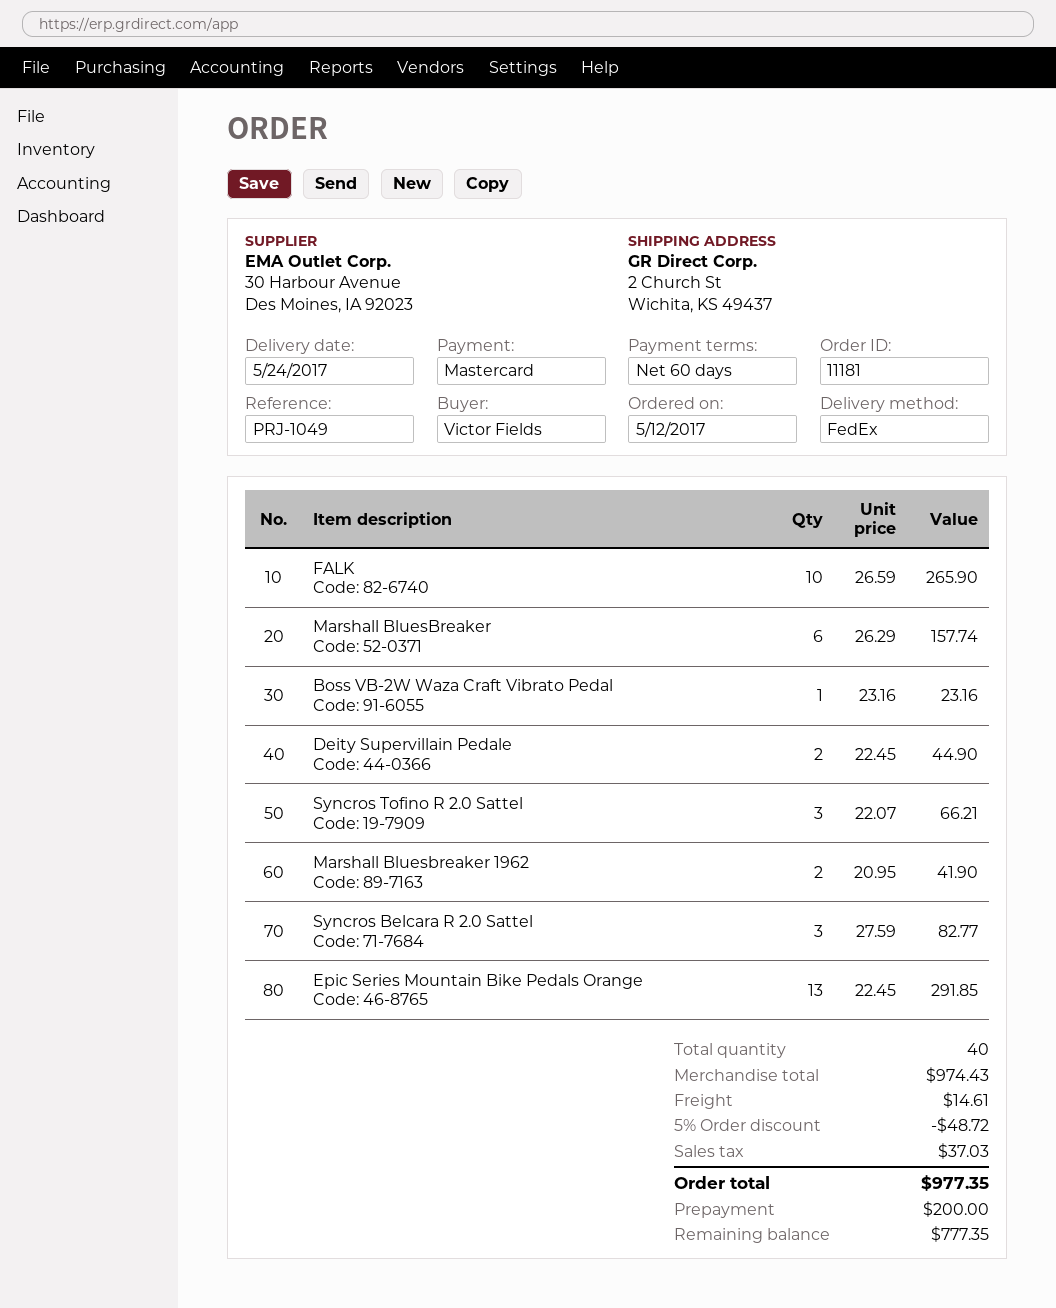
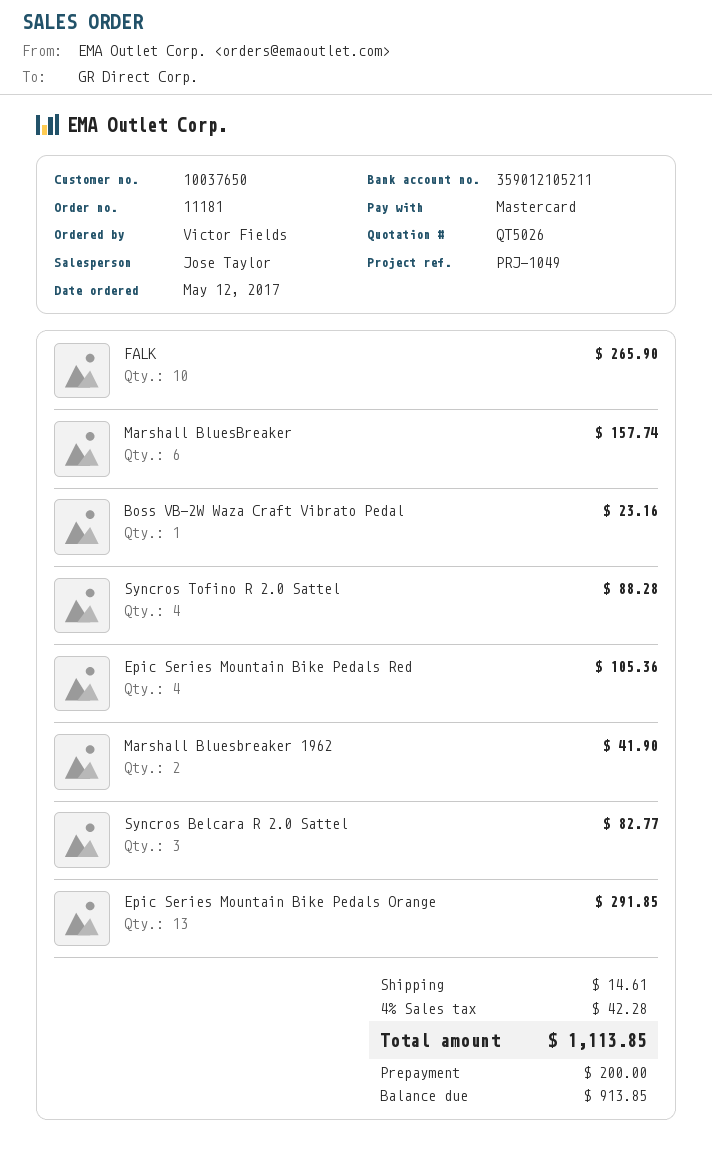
Deity Supervillain Pedale: 2 for 44.90 -> none
Syncros Tofino R 2.0 Sattel: 3 for 66.21 -> 4 for 88.28
Epic Series Mountain Bike Pedals Red: none -> 4 for 105.36
discount: 5% = 48.72 -> none
tax: 37.03 -> 42.28
total: 977.35 -> 1113.85
balance: 777.35 -> 913.85

